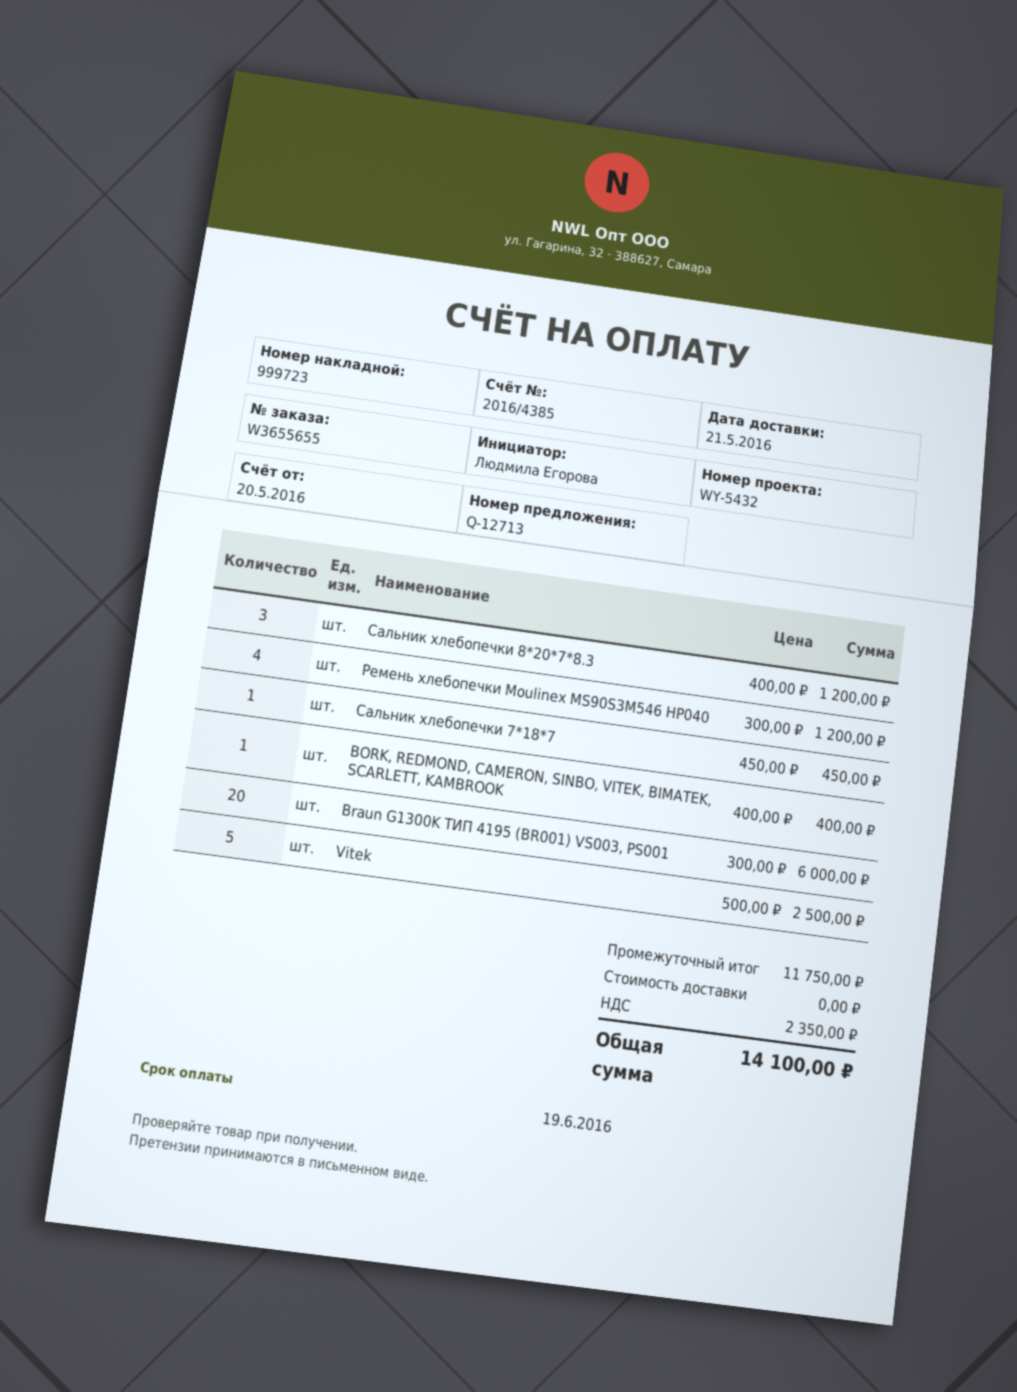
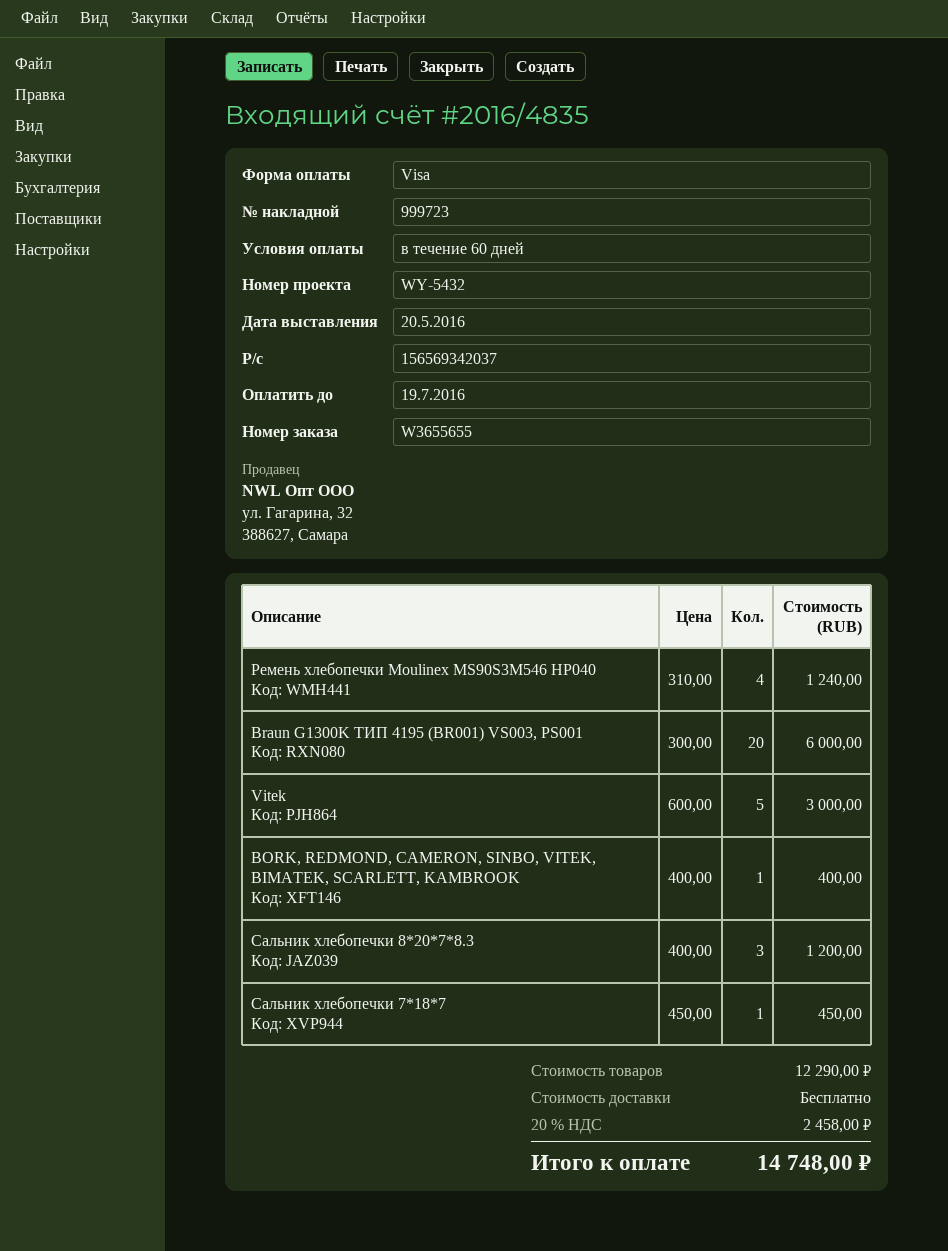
invoice number: 2016/4385 -> 2016/4835
due date: 2016-06-19 -> 2016-07-19
Ремень хлебопечки Moulinex MS90S3M546 HP040: 4 x 300.00 = 1200.00 -> 4 x 310.00 = 1240.00
Vitek: 5 x 500.00 = 2500.00 -> 5 x 600.00 = 3000.00
subtotal: 11750.00 -> 12290.00
tax: 2350.00 -> 2458.00
total: 14100.00 -> 14748.00

